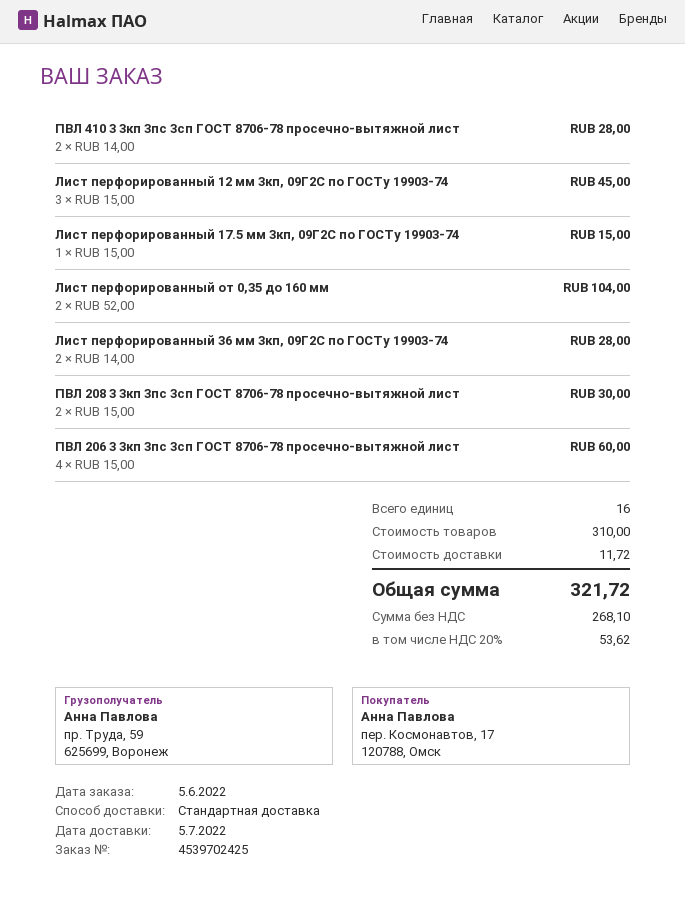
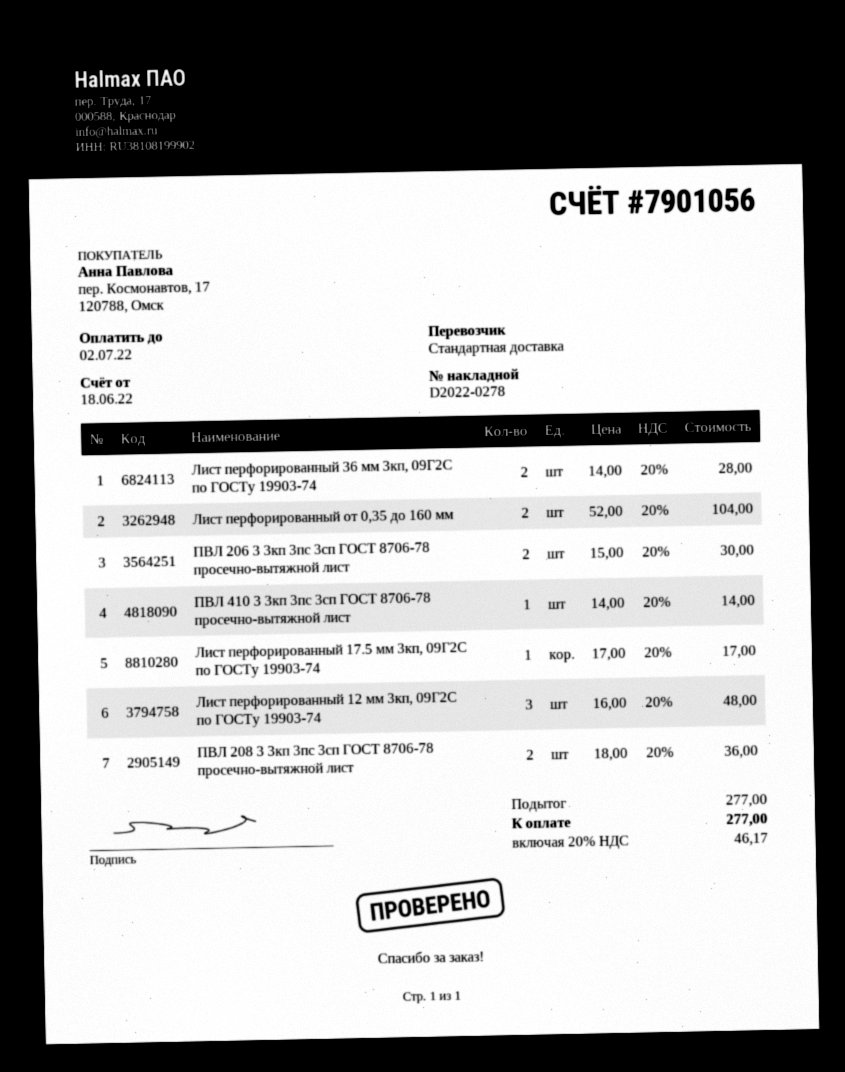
ПВЛ 410 3 3кп 3пс 3сп ГОСТ 8706-78 просечно-вытяжной лист: 2 x 14.00 = 28.00 -> 1 x 14.00 = 14.00
Лист перфорированный 12 мм 3кп, 09Г2С по ГОСТу 19903-74: 3 x 15.00 = 45.00 -> 3 x 16.00 = 48.00
Лист перфорированный 17.5 мм 3кп, 09Г2С по ГОСТу 19903-74: 1 x 15.00 = 15.00 -> 1 x 17.00 = 17.00
ПВЛ 208 3 3кп 3пс 3сп ГОСТ 8706-78 просечно-вытяжной лист: 2 x 15.00 = 30.00 -> 2 x 18.00 = 36.00
ПВЛ 206 3 3кп 3пс 3сп ГОСТ 8706-78 просечно-вытяжной лист: 4 x 15.00 = 60.00 -> 2 x 15.00 = 30.00
subtotal: 310.00 -> 277.00
shipping: 11.72 -> none
tax: 20% = 53.62 -> 20% = 46.17
total: 321.72 -> 277.00

